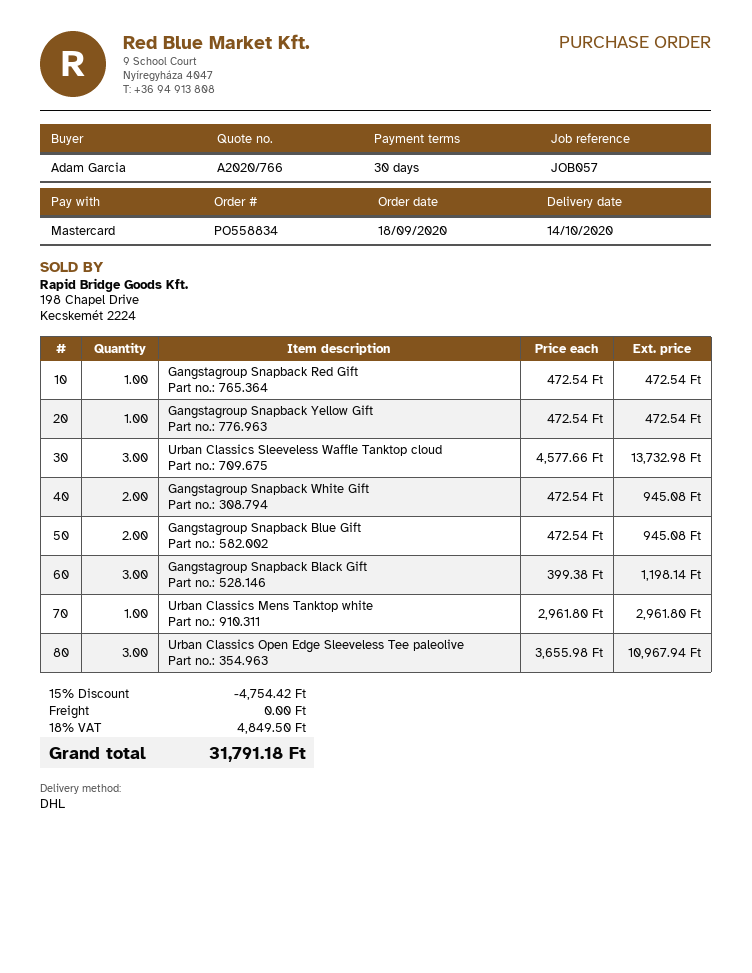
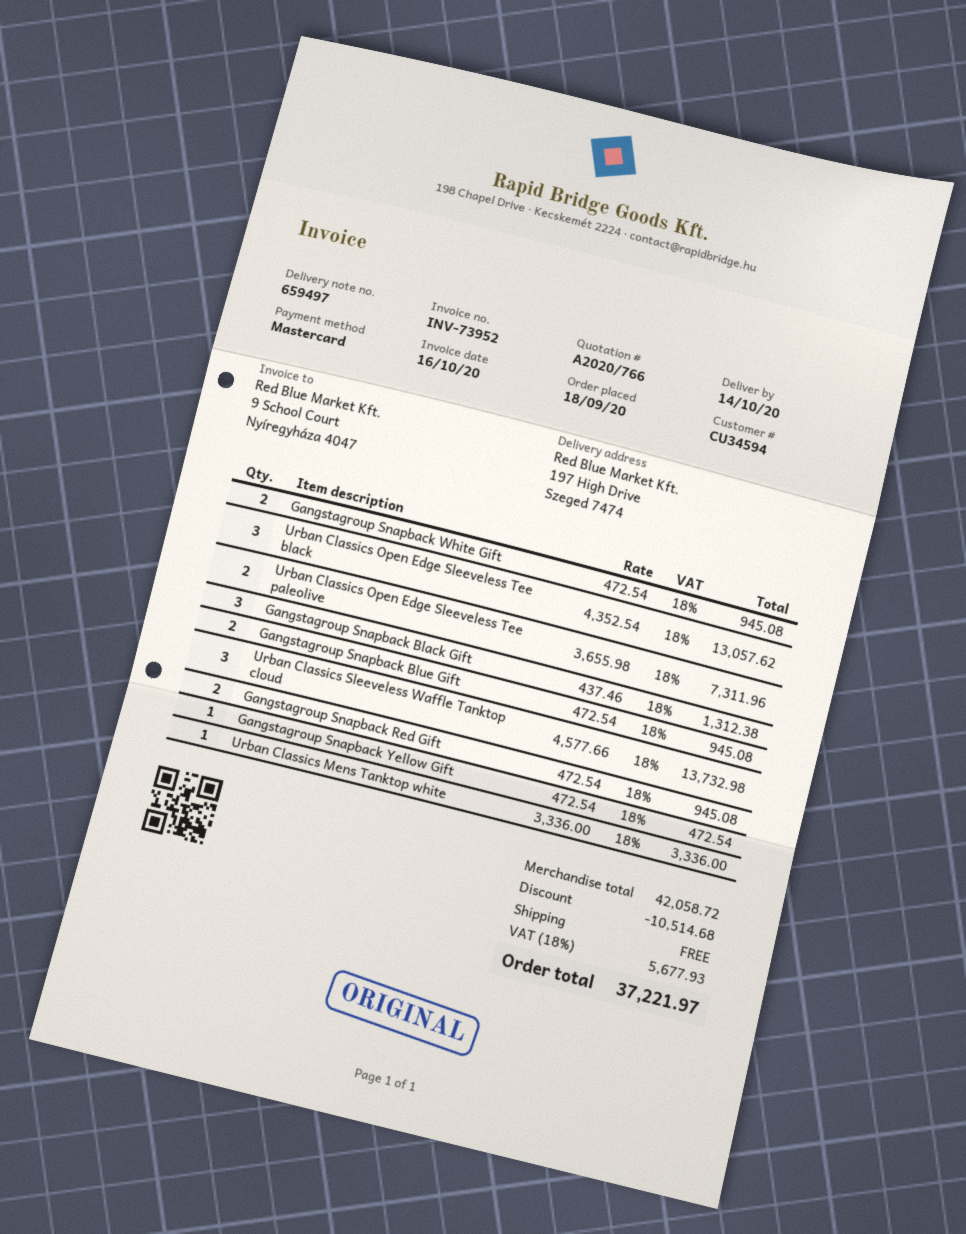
Gangstagroup Snapback Red Gift: 1 x 472.54 = 472.54 -> 2 x 472.54 = 945.08
Gangstagroup Snapback Black Gift: 3 x 399.38 = 1198.14 -> 3 x 437.46 = 1312.38
Urban Classics Mens Tanktop white: 1 x 2961.80 = 2961.80 -> 1 x 3336.00 = 3336.00
Urban Classics Open Edge Sleeveless Tee paleolive: 3 x 3655.98 = 10967.94 -> 2 x 3655.98 = 7311.96
Urban Classics Open Edge Sleeveless Tee black: none -> 3 x 4352.54 = 13057.62
discount: 4754.42 -> 10514.68
tax: 18% = 4849.50 -> 18% = 5677.93
total: 31791.18 -> 37221.97

